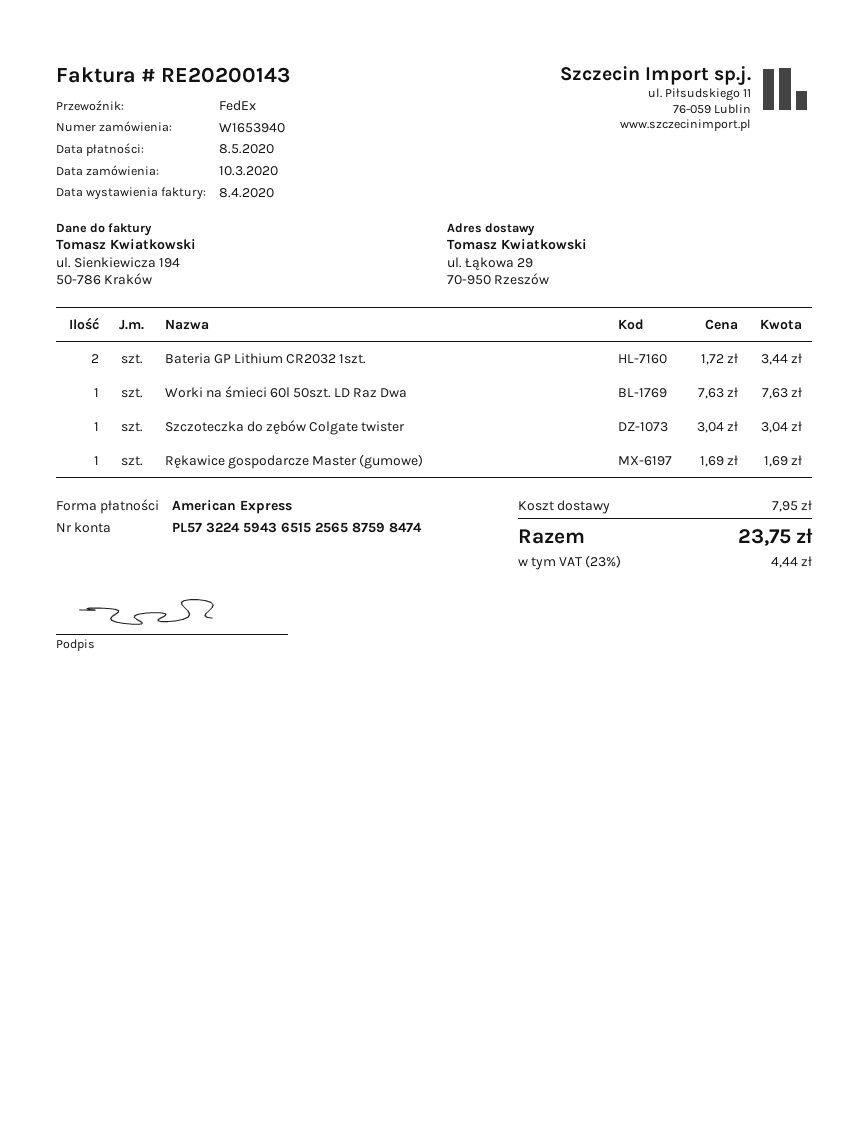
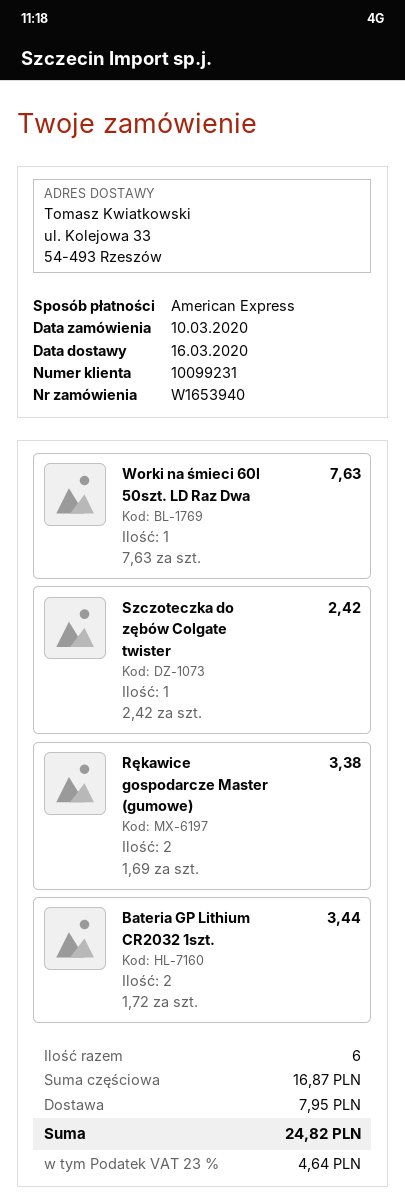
ship to: ul. Łąkowa 29, 70-950 Rzeszów -> ul. Kolejowa 33, 54-493 Rzeszów
Szczoteczka do zębów Colgate twister: 1 x 3.04 = 3.04 -> 1 x 2.42 = 2.42
Rękawice gospodarcze Master (gumowe): 1 x 1.69 = 1.69 -> 2 x 1.69 = 3.38
tax: 23% = 4.44 -> 23% = 4.64
total: 23.75 -> 24.82

